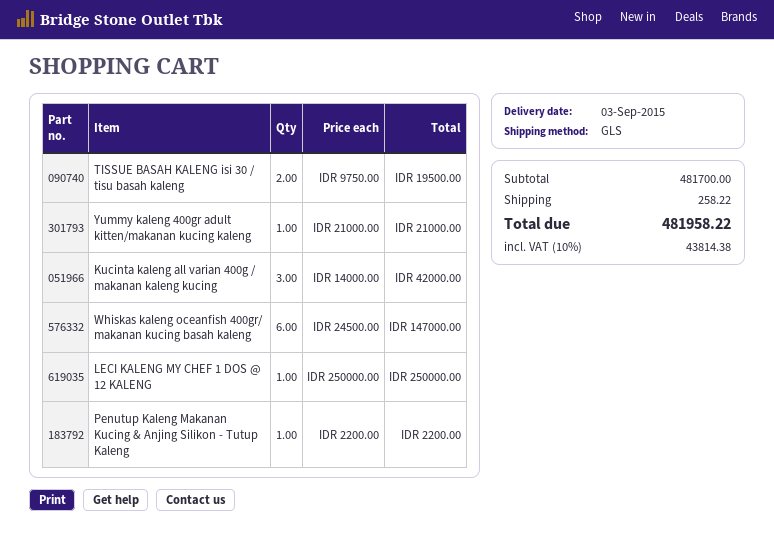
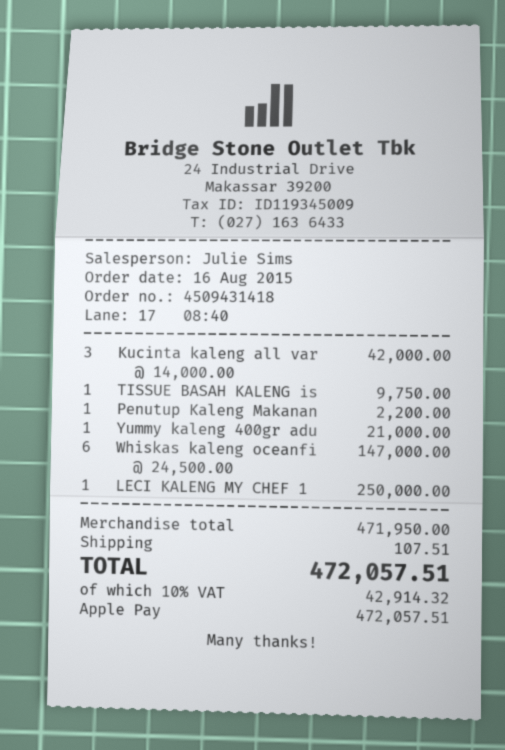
TISSUE BASAH KALENG isi 30 / tisu basah kaleng: 2 x 9750.00 = 19500.00 -> 1 x 9750.00 = 9750.00
subtotal: 481700.00 -> 471950.00
shipping: 258.22 -> 107.51
tax: 10% = 43814.38 -> 10% = 42914.32
total: 481958.22 -> 472057.51

